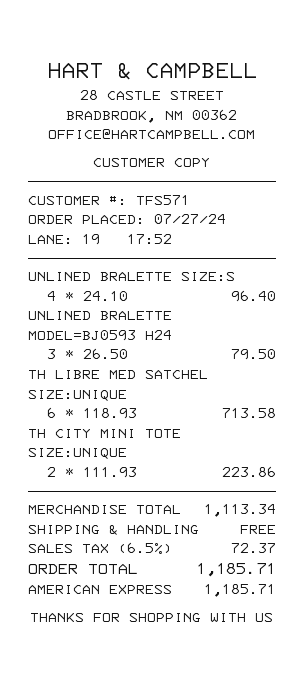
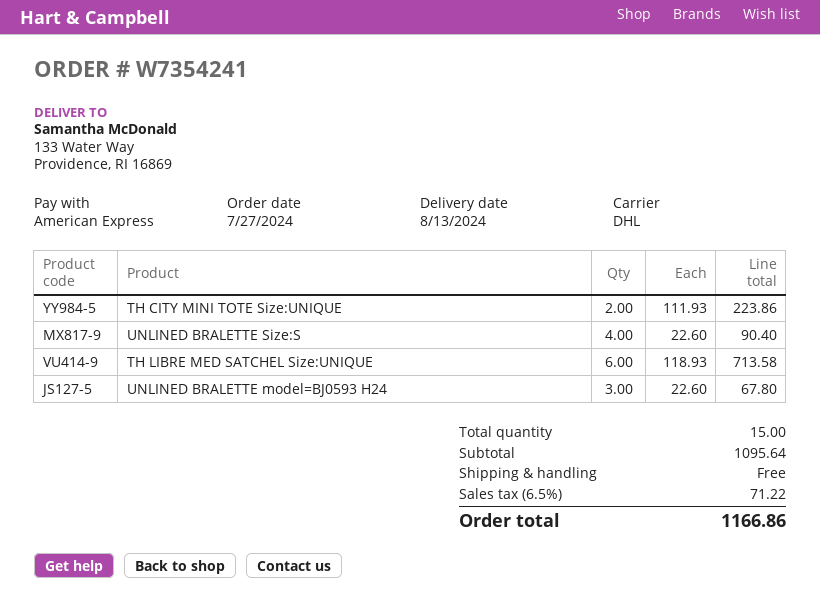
UNLINED BRALETTE SIZE:S: 4 x 24.10 = 96.40 -> 4 x 22.60 = 90.40
UNLINED BRALETTE MODEL=BJ0593 H24: 3 x 26.50 = 79.50 -> 3 x 22.60 = 67.80
subtotal: 1113.34 -> 1095.64
tax: 6.5% = 72.37 -> 6.5% = 71.22
total: 1185.71 -> 1166.86

